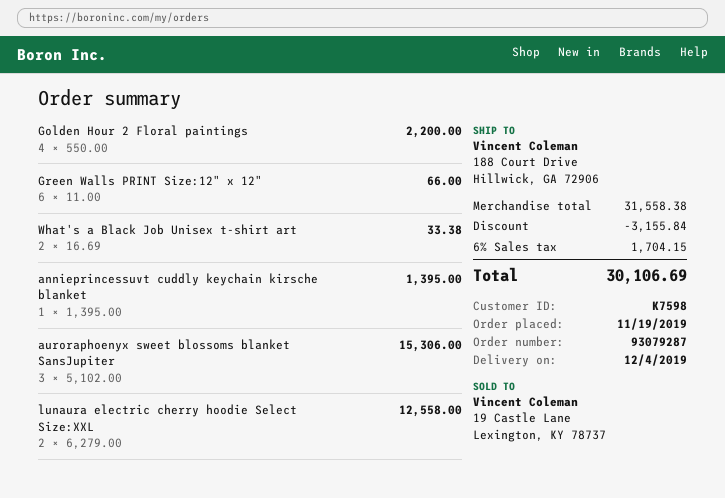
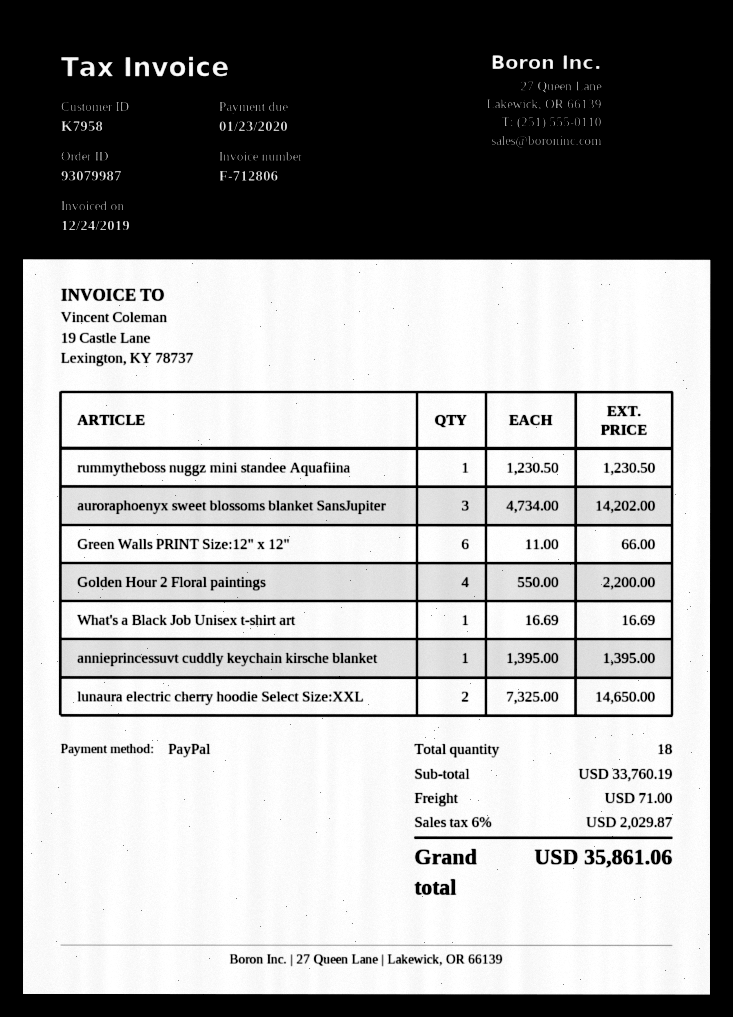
order number: 93079287 -> 93079987
customer number: K7598 -> K7958
What's a Black Job Unisex t-shirt art: 2 x 16.69 = 33.38 -> 1 x 16.69 = 16.69
auroraphoenyx sweet blossoms blanket SansJupiter: 3 x 5102.00 = 15306.00 -> 3 x 4734.00 = 14202.00
lunaura electric cherry hoodie Select Size:XXL: 2 x 6279.00 = 12558.00 -> 2 x 7325.00 = 14650.00
rummytheboss nuggz mini standee Aquafiina: none -> 1 x 1230.50 = 1230.50
subtotal: 31558.38 -> 33760.19
discount: 3155.84 -> none
shipping: none -> 71.00
tax: 6% = 1704.15 -> 6% = 2029.87
total: 30106.69 -> 35861.06

